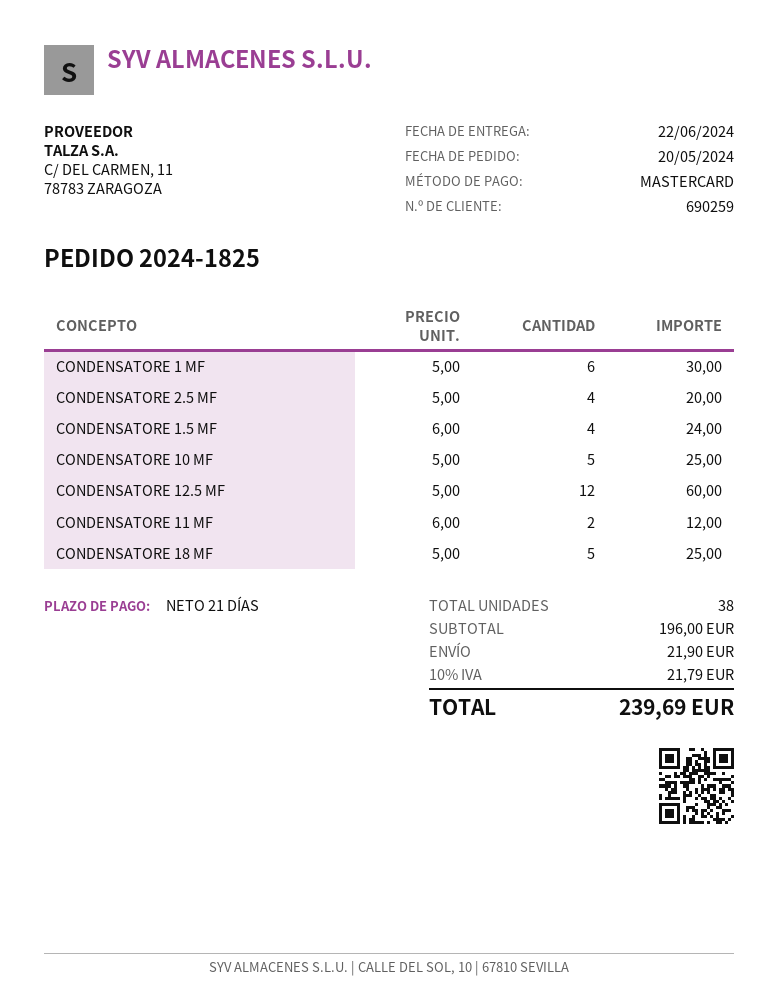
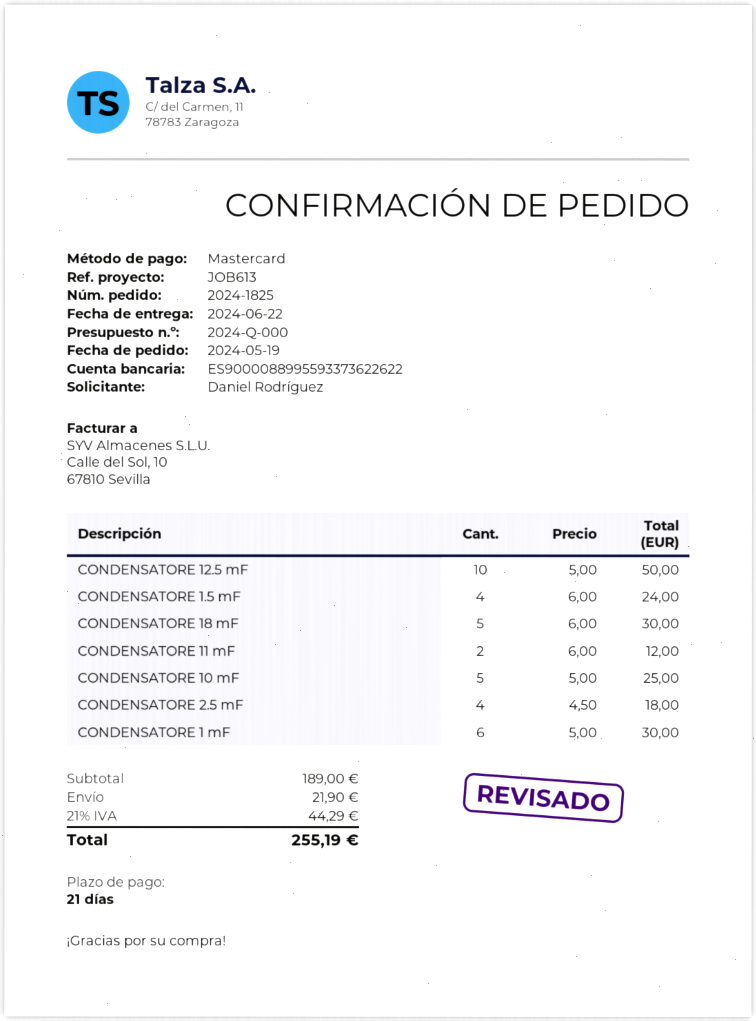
order date: 2024-05-20 -> 2024-05-19
CONDENSATORE 2.5 MF: 4 x 5.00 = 20.00 -> 4 x 4.50 = 18.00
CONDENSATORE 12.5 MF: 12 x 5.00 = 60.00 -> 10 x 5.00 = 50.00
CONDENSATORE 18 MF: 5 x 5.00 = 25.00 -> 5 x 6.00 = 30.00
subtotal: 196.00 -> 189.00
tax: 10% = 21.79 -> 21% = 44.29
total: 239.69 -> 255.19

